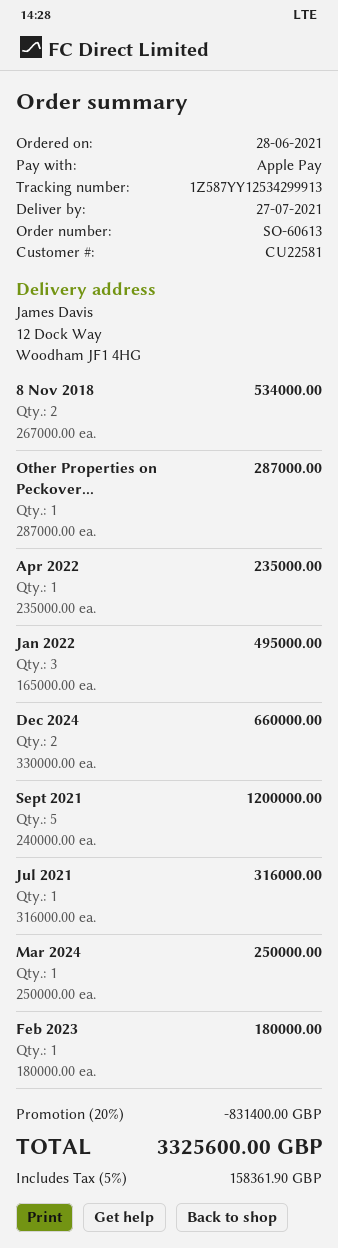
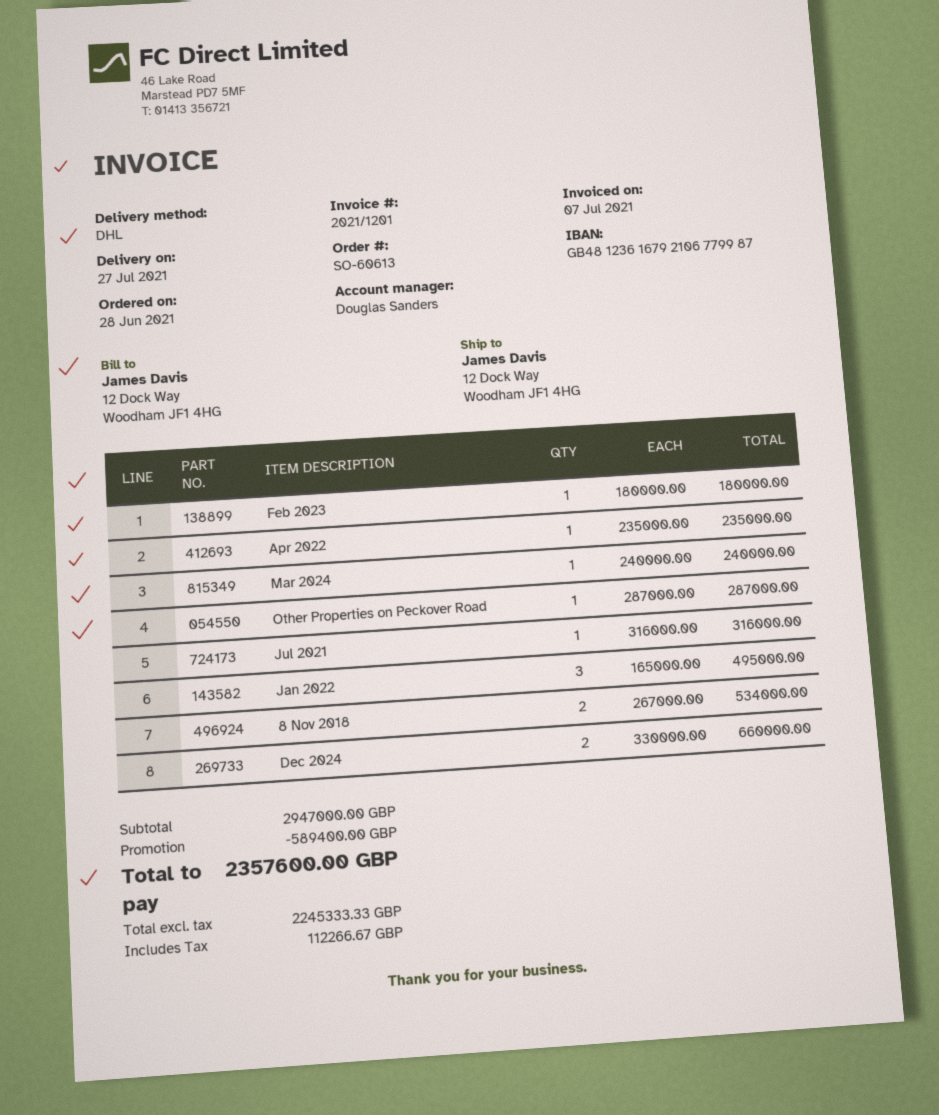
Sept 2021: 5 x 240000.00 = 1200000.00 -> none
Mar 2024: 1 x 250000.00 = 250000.00 -> 1 x 240000.00 = 240000.00
discount: 831400.00 -> 589400.00
tax: 158361.90 -> 112266.67
total: 3325600.00 -> 2357600.00

